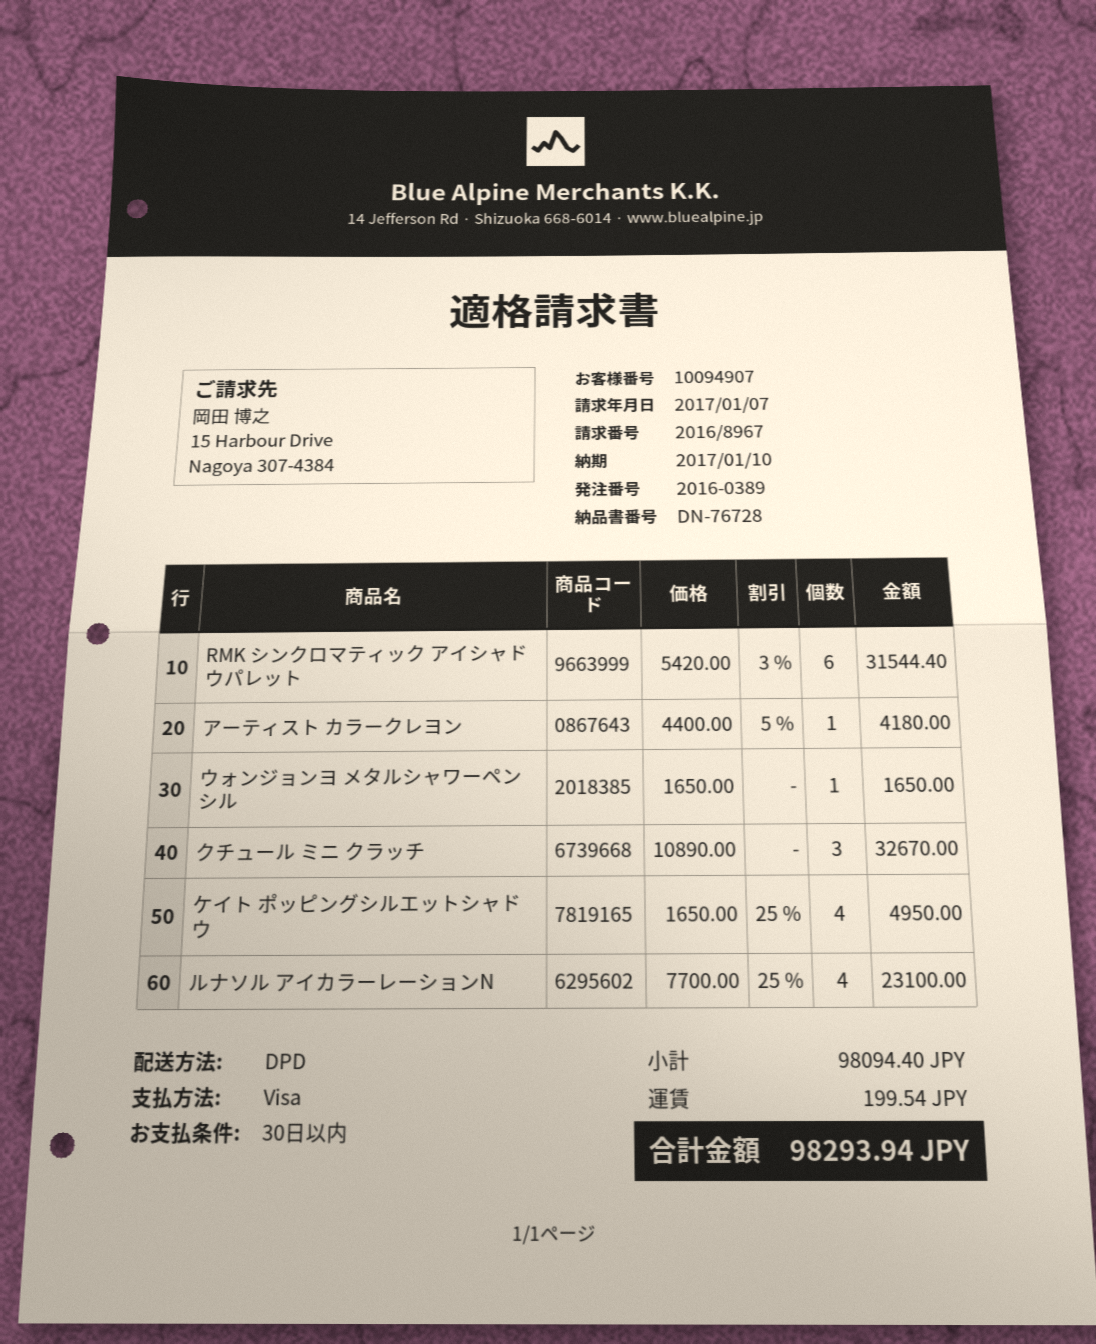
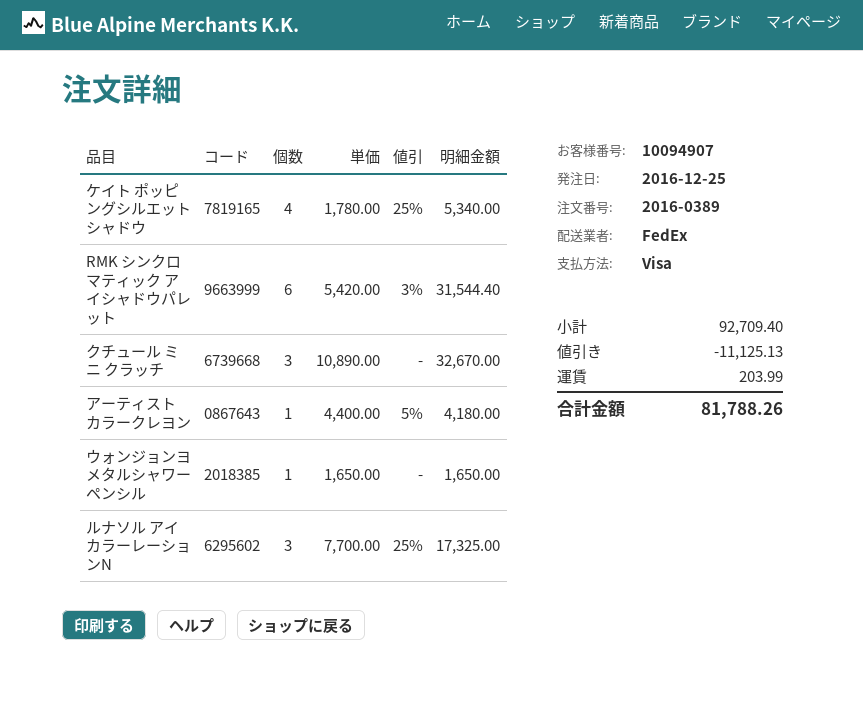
shipping method: DPD -> FedEx
ケイト ポッピングシルエットシャドウ: 4 x 1650.00 - 25% = 4950.00 -> 4 x 1780.00 - 25% = 5340.00
ルナソル アイカラーレーションN: 4 x 7700.00 - 25% = 23100.00 -> 3 x 7700.00 - 25% = 17325.00
subtotal: 98094.40 -> 92709.40
discount: none -> 11125.13
shipping: 199.54 -> 203.99
total: 98293.94 -> 81788.26

